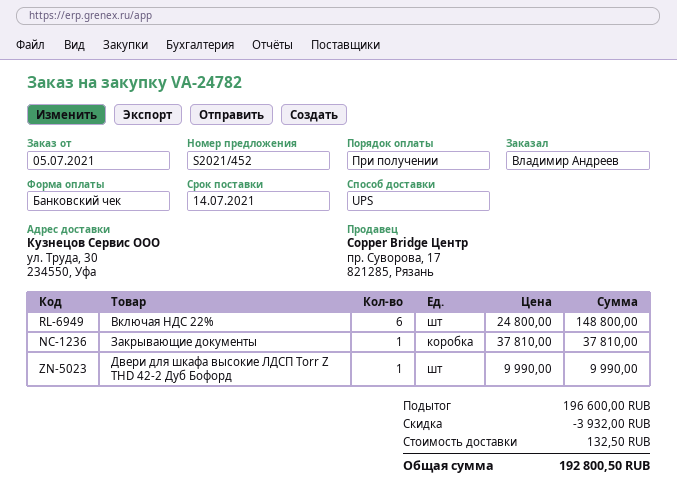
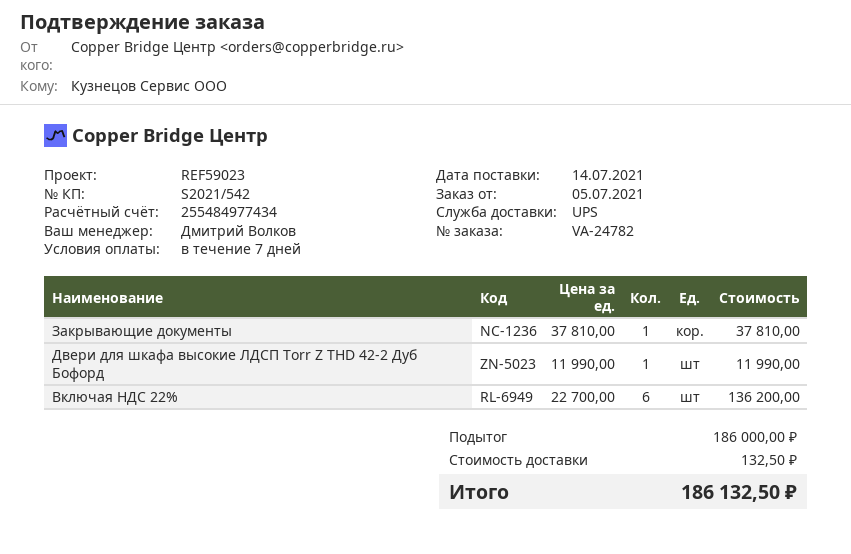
quote number: S2021/452 -> S2021/542
payment terms: on receipt -> 7 days
Включая НДС 22%: 6 x 24800.00 = 148800.00 -> 6 x 22700.00 = 136200.00
Двери для шкафа высокие ЛДСП Torr Z THD 42-2 Дуб Бофорд: 1 x 9990.00 = 9990.00 -> 1 x 11990.00 = 11990.00
subtotal: 196600.00 -> 186000.00
discount: 3932.00 -> none
total: 192800.50 -> 186132.50

